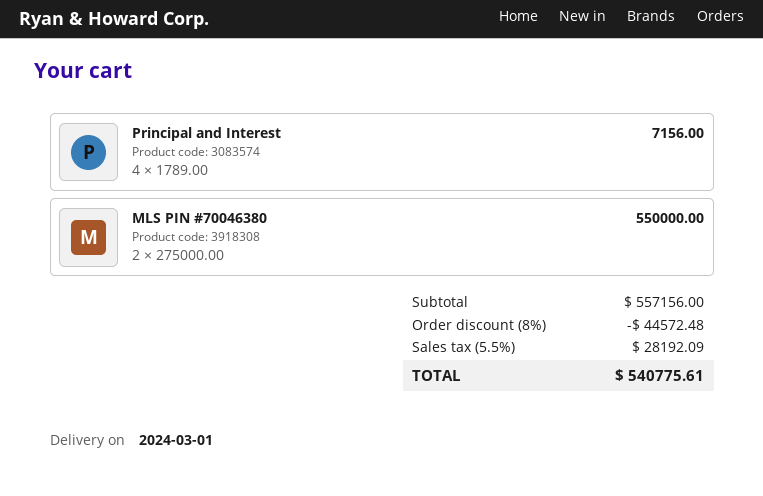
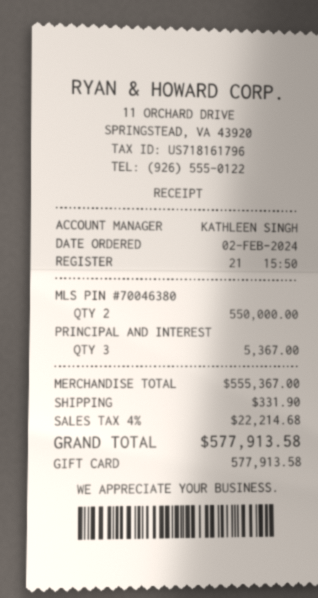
Principal and Interest: 4 for 7156.00 -> 3 for 5367.00
subtotal: 557156.00 -> 555367.00
discount: 8% = 44572.48 -> none
shipping: none -> 331.90
tax: 5.5% = 28192.09 -> 4% = 22214.68
total: 540775.61 -> 577913.58

